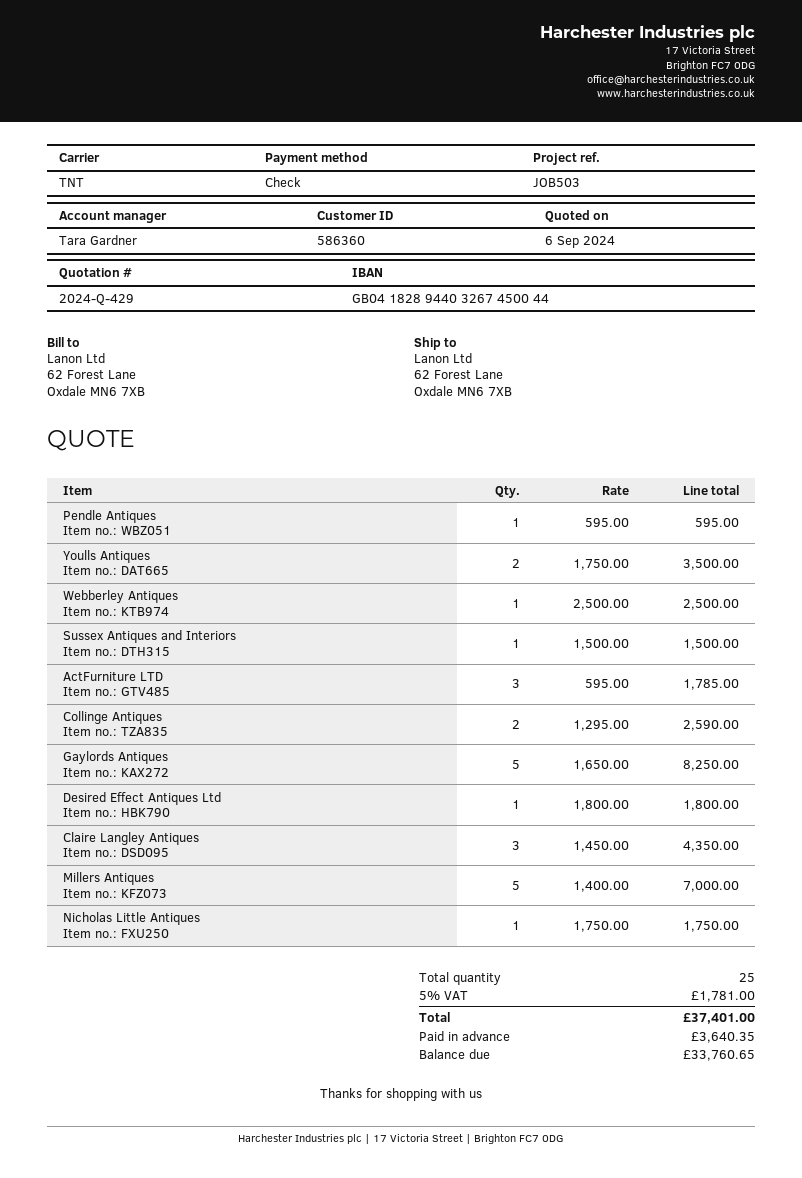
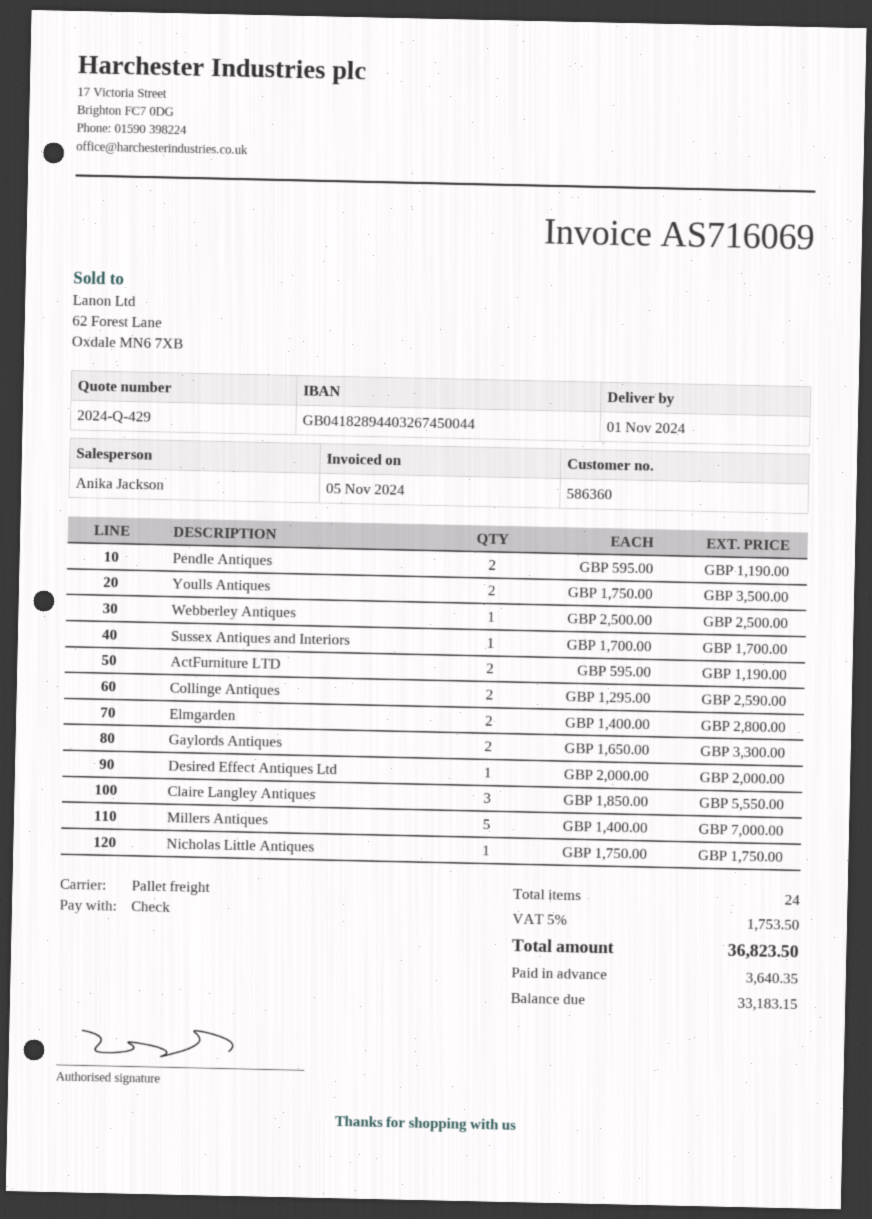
sales rep: Tara Gardner -> Anika Jackson
shipping method: TNT -> pallet freight
Pendle Antiques: 1 x 595.00 = 595.00 -> 2 x 595.00 = 1190.00
Sussex Antiques and Interiors: 1 x 1500.00 = 1500.00 -> 1 x 1700.00 = 1700.00
ActFurniture LTD: 3 x 595.00 = 1785.00 -> 2 x 595.00 = 1190.00
Gaylords Antiques: 5 x 1650.00 = 8250.00 -> 2 x 1650.00 = 3300.00
Desired Effect Antiques Ltd: 1 x 1800.00 = 1800.00 -> 1 x 2000.00 = 2000.00
Claire Langley Antiques: 3 x 1450.00 = 4350.00 -> 3 x 1850.00 = 5550.00
Elmgarden: none -> 2 x 1400.00 = 2800.00
total quantity: 25 -> 24
tax: 5% = 1781.00 -> 5% = 1753.50
total: 37401.00 -> 36823.50
balance: 33760.65 -> 33183.15

